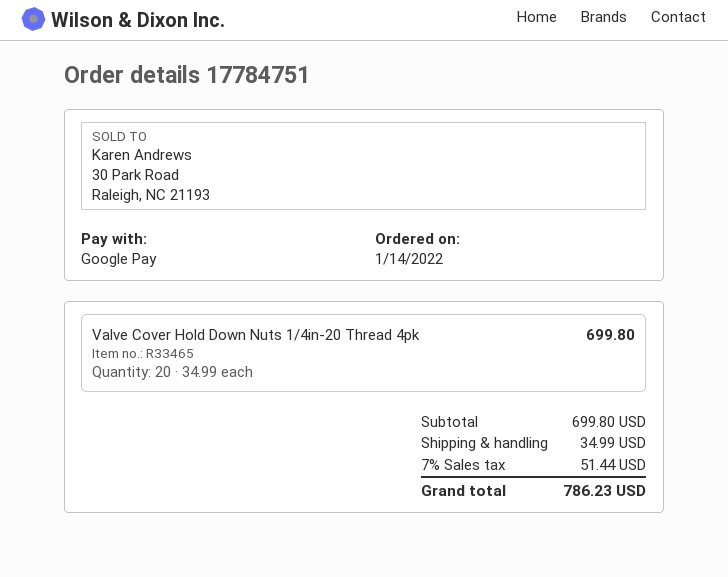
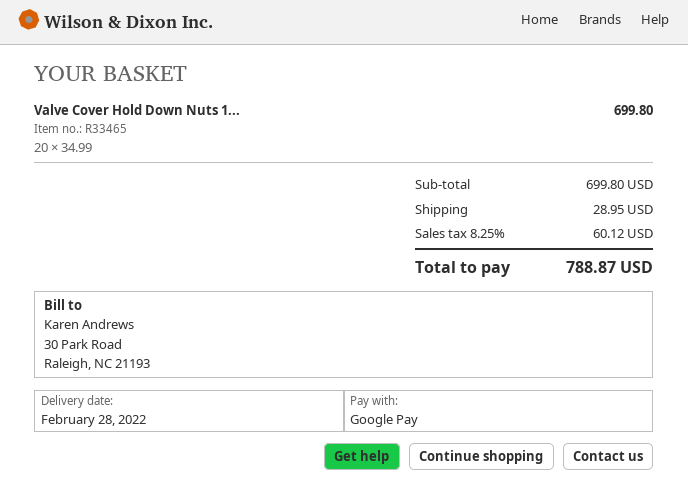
shipping: 34.99 -> 28.95
tax: 7% = 51.44 -> 8.25% = 60.12
total: 786.23 -> 788.87

